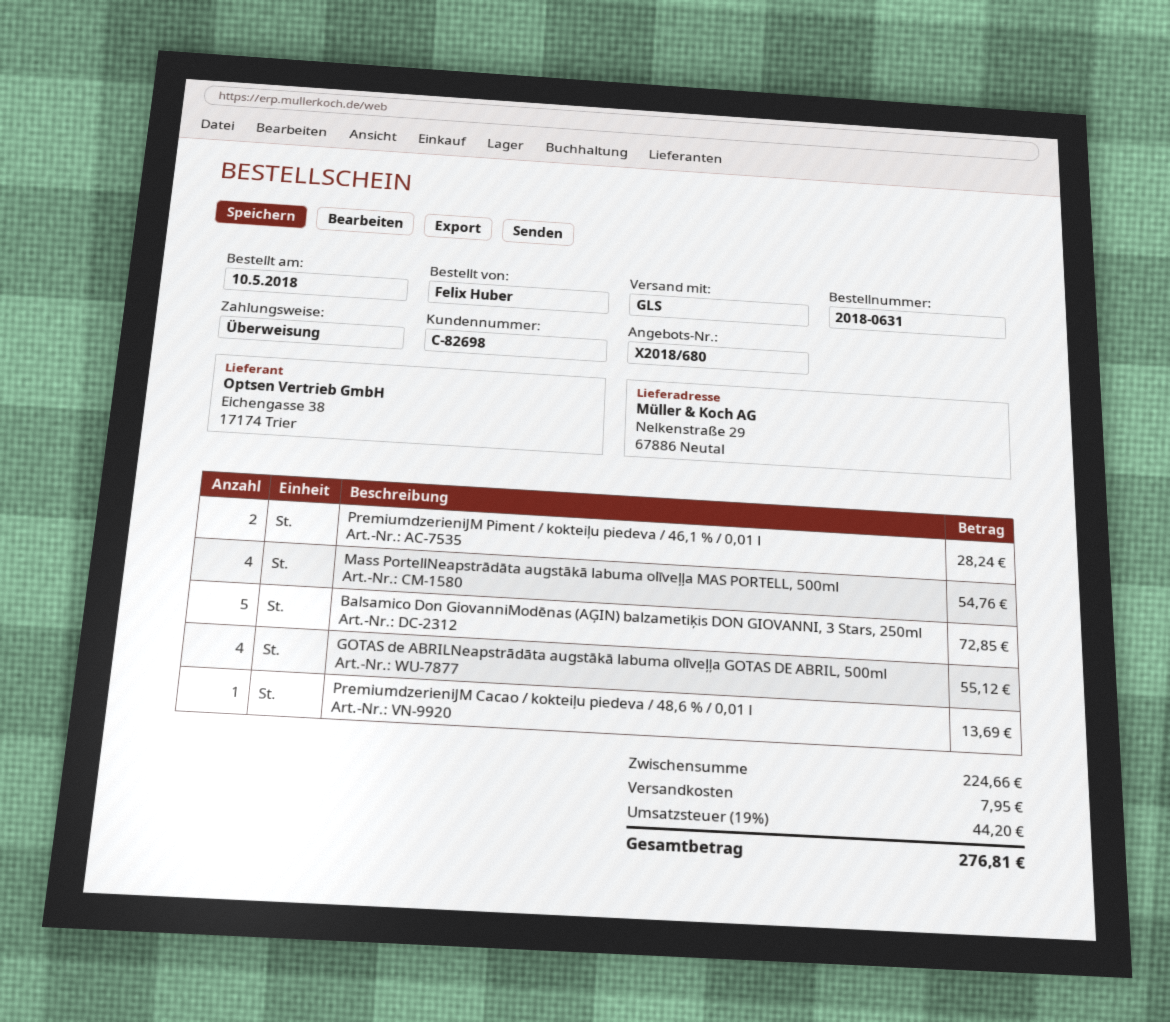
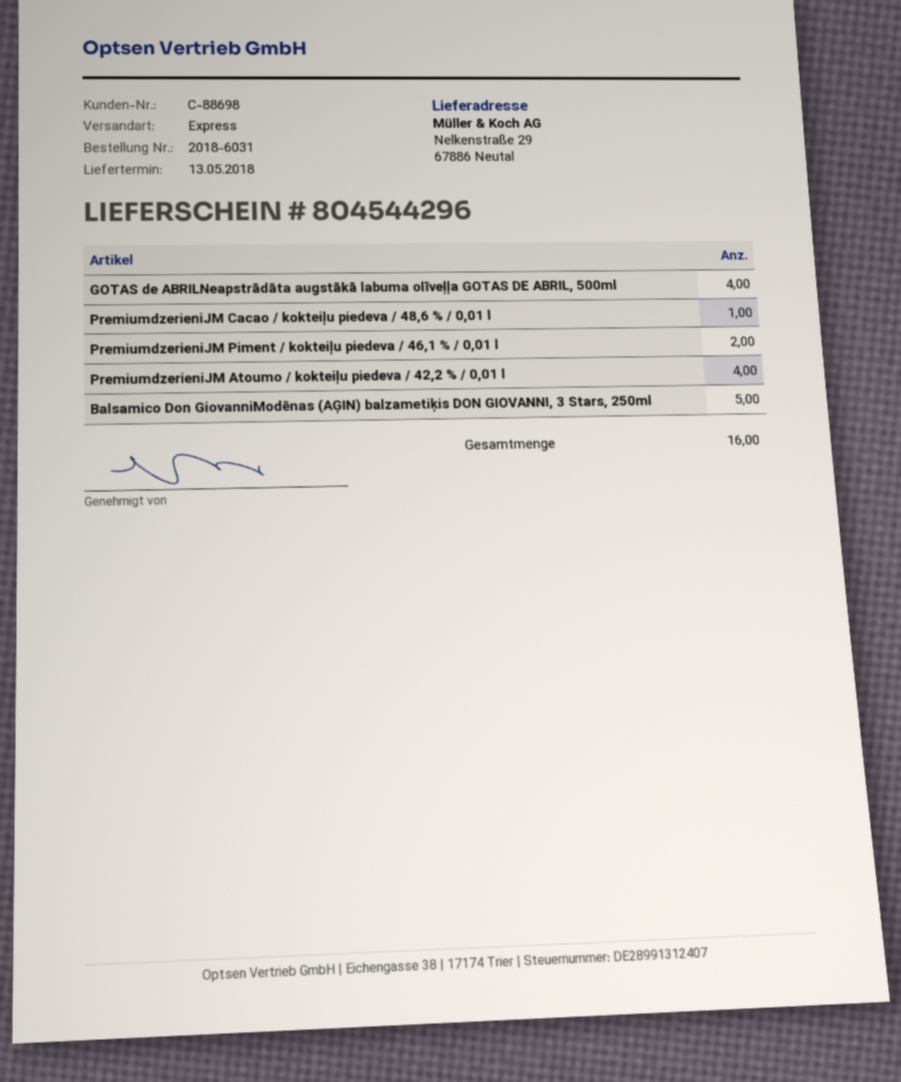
order number: 2018-0631 -> 2018-6031
customer number: C-82698 -> C-88698
shipping method: GLS -> express
Mass PortellNeapstrādāta augstākā labuma olīveļļa MAS PORTELL, 500ml: 4 -> none
PremiumdzerieniJM Atoumo / kokteiļu piedeva / 42,2 % / 0,01 l: none -> 4

